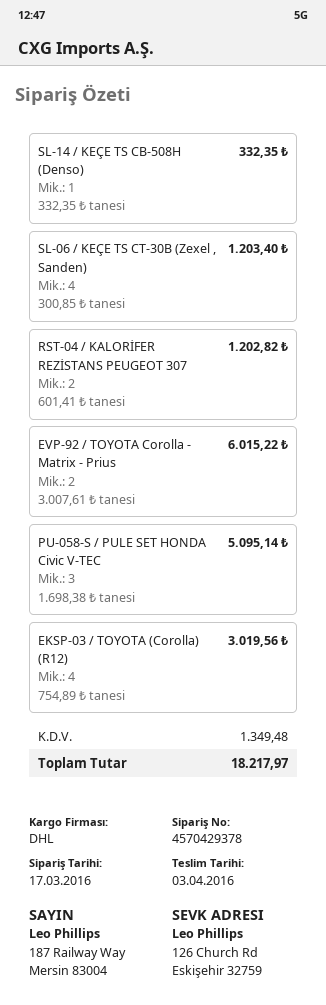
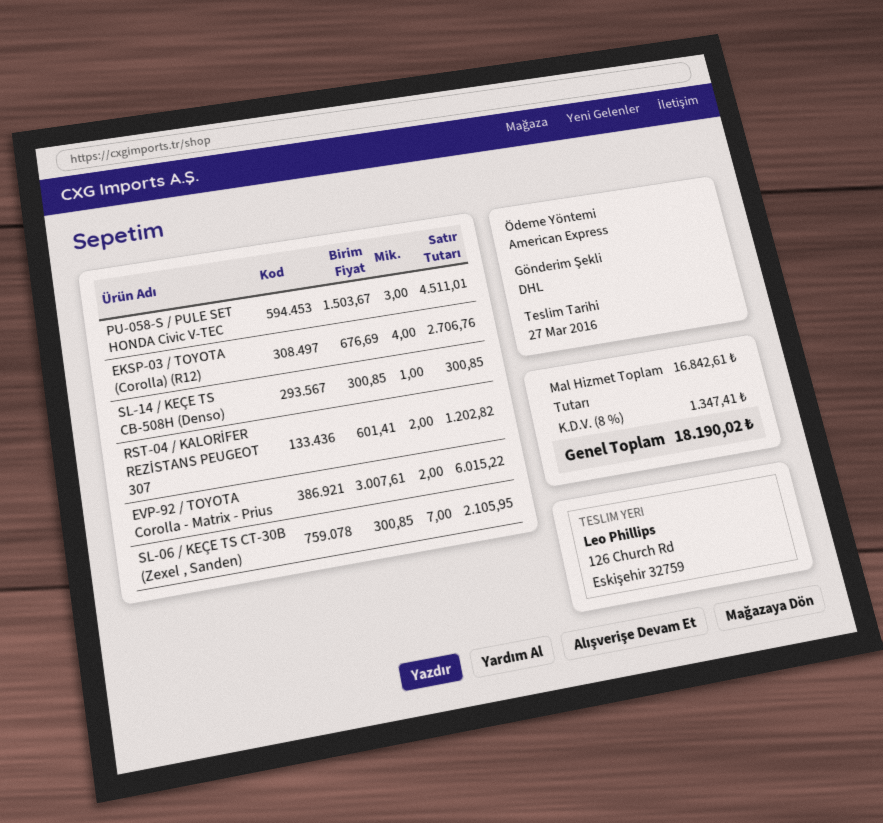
delivery date: 2016-04-03 -> 2016-03-27
SL-14 / KEÇE TS CB-508H (Denso): 1 x 332.35 = 332.35 -> 1 x 300.85 = 300.85
SL-06 / KEÇE TS CT-30B (Zexel , Sanden): 4 x 300.85 = 1203.40 -> 7 x 300.85 = 2105.95
PU-058-S / PULE SET HONDA Civic V-TEC: 3 x 1698.38 = 5095.14 -> 3 x 1503.67 = 4511.01
EKSP-03 / TOYOTA (Corolla) (R12): 4 x 754.89 = 3019.56 -> 4 x 676.69 = 2706.76
tax: 1349.48 -> 1347.41
total: 18217.97 -> 18190.02

